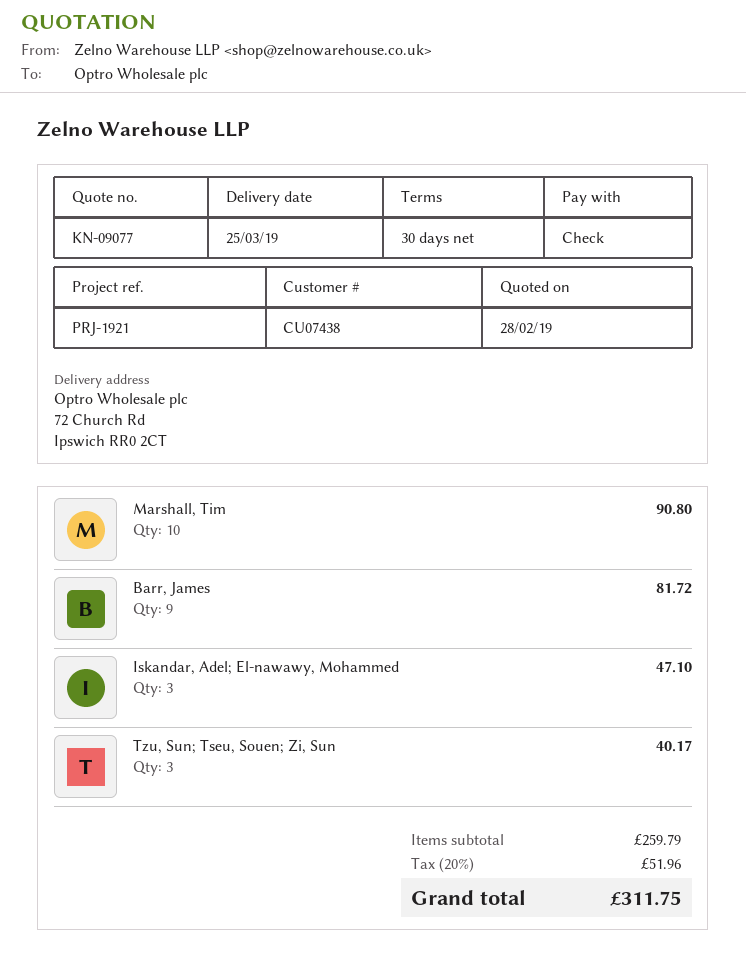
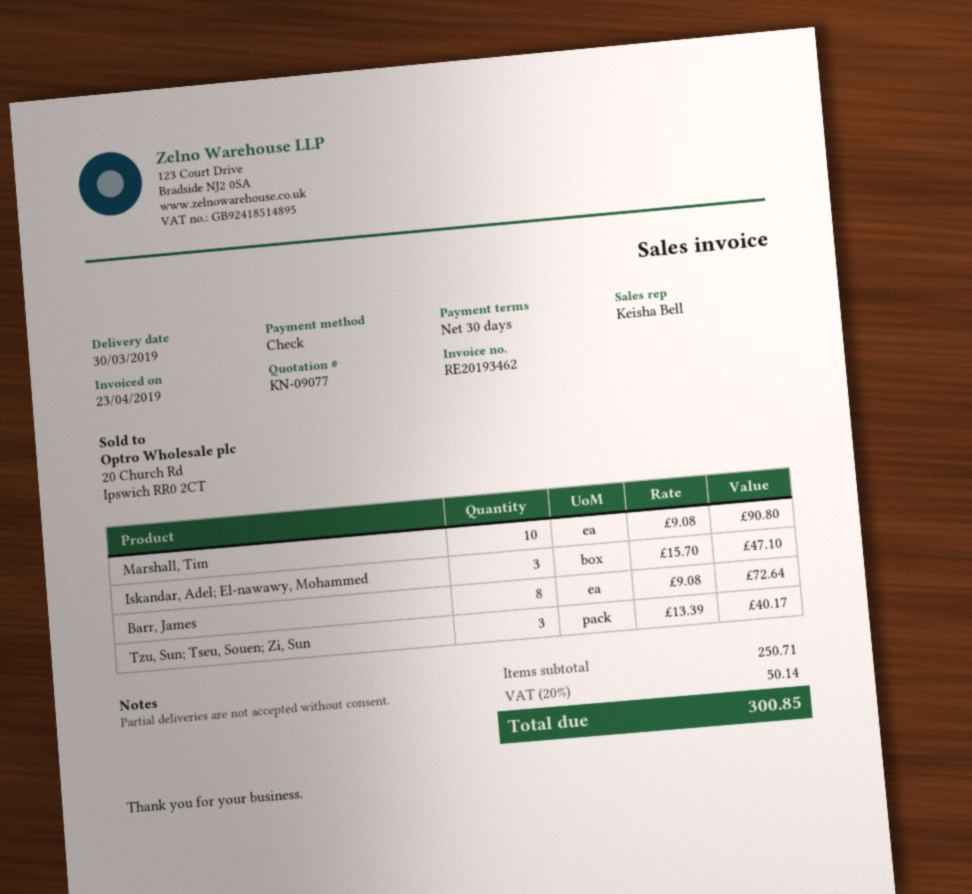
delivery date: 2019-03-25 -> 2019-03-30
Barr, James: 9 for 81.72 -> 8 for 72.64
subtotal: 259.79 -> 250.71
tax: 20% = 51.96 -> 20% = 50.14
total: 311.75 -> 300.85

